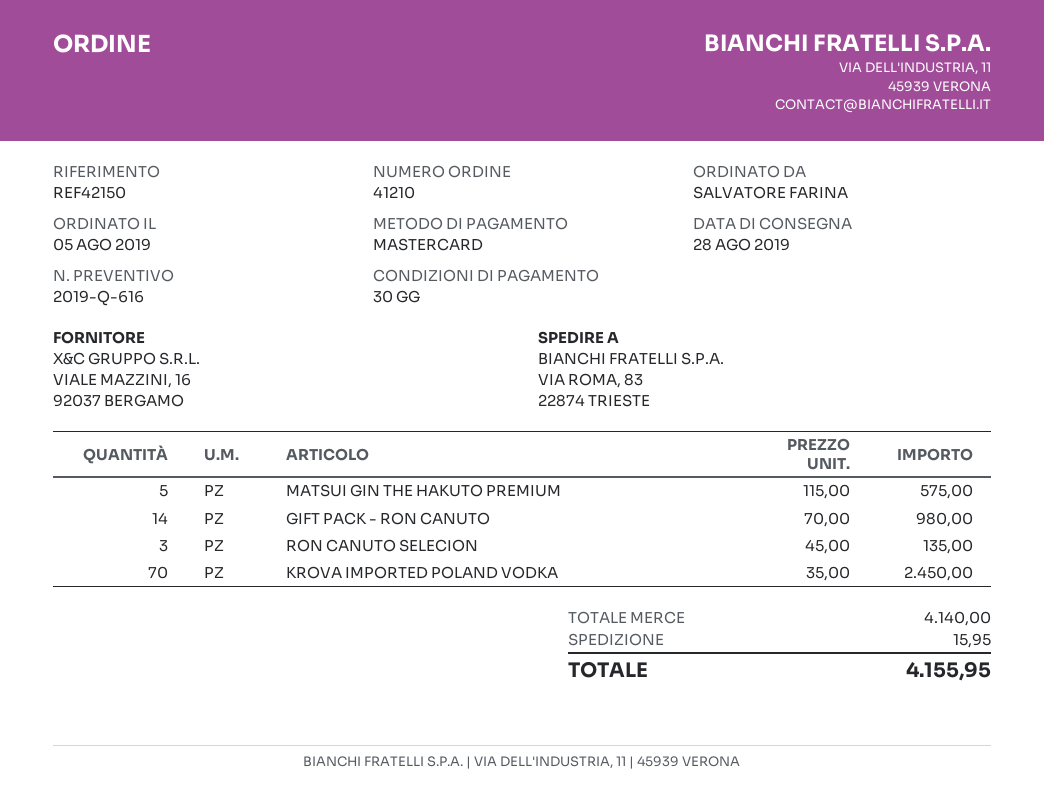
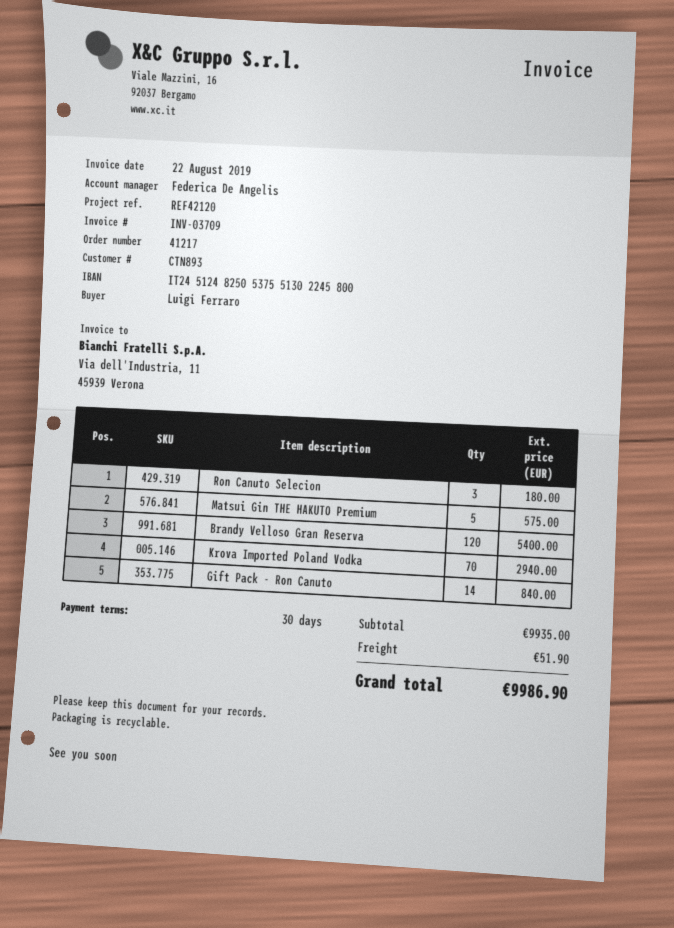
order number: 41210 -> 41217
reference: REF42150 -> REF42120
ordered by: SALVATORE FARINA -> Luigi Ferraro
GIFT PACK - RON CANUTO: 14 for 980.00 -> 14 for 840.00
RON CANUTO SELECION: 3 for 135.00 -> 3 for 180.00
KROVA IMPORTED POLAND VODKA: 70 for 2450.00 -> 70 for 2940.00
Brandy Velloso Gran Reserva: none -> 120 for 5400.00
subtotal: 4140.00 -> 9935.00
shipping: 15.95 -> 51.90
total: 4155.95 -> 9986.90

